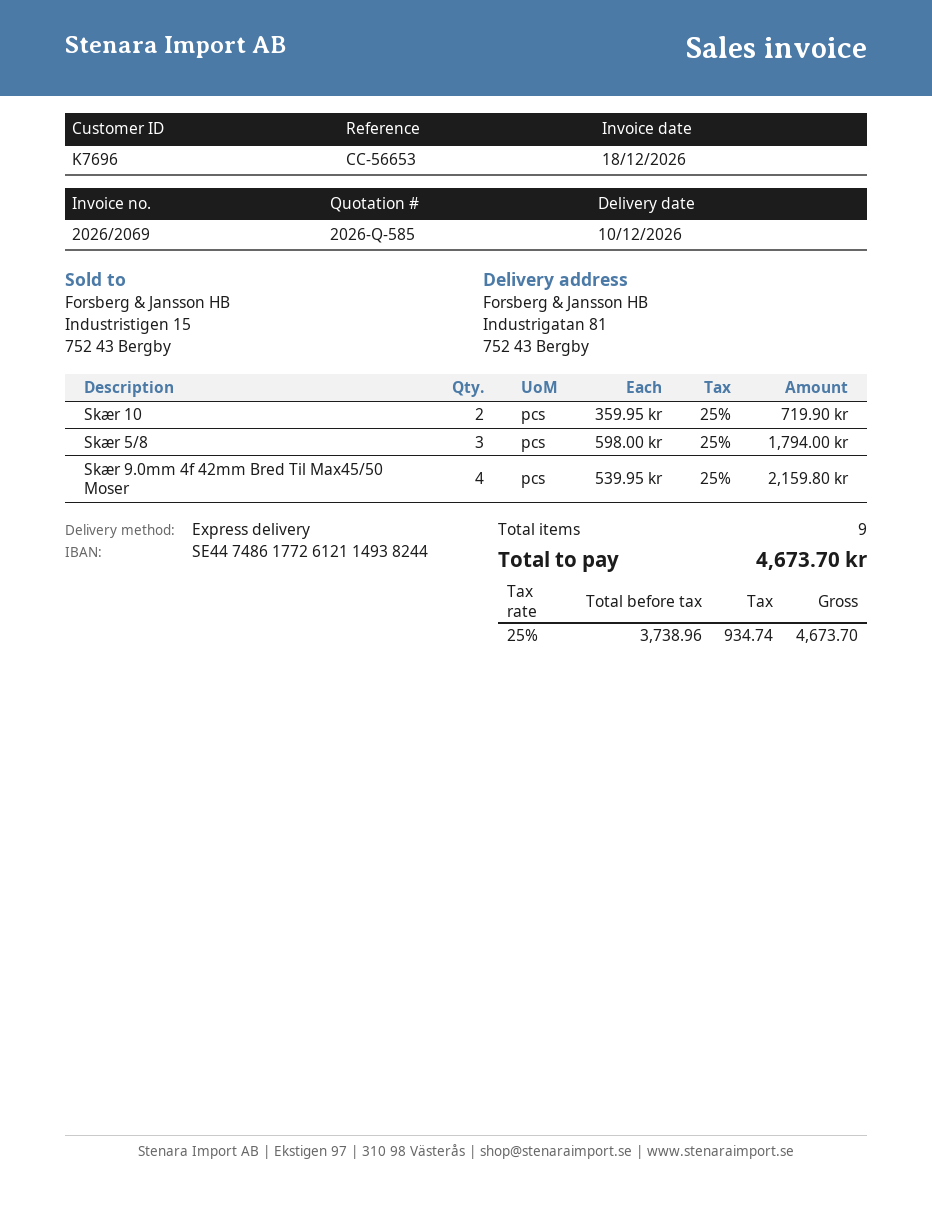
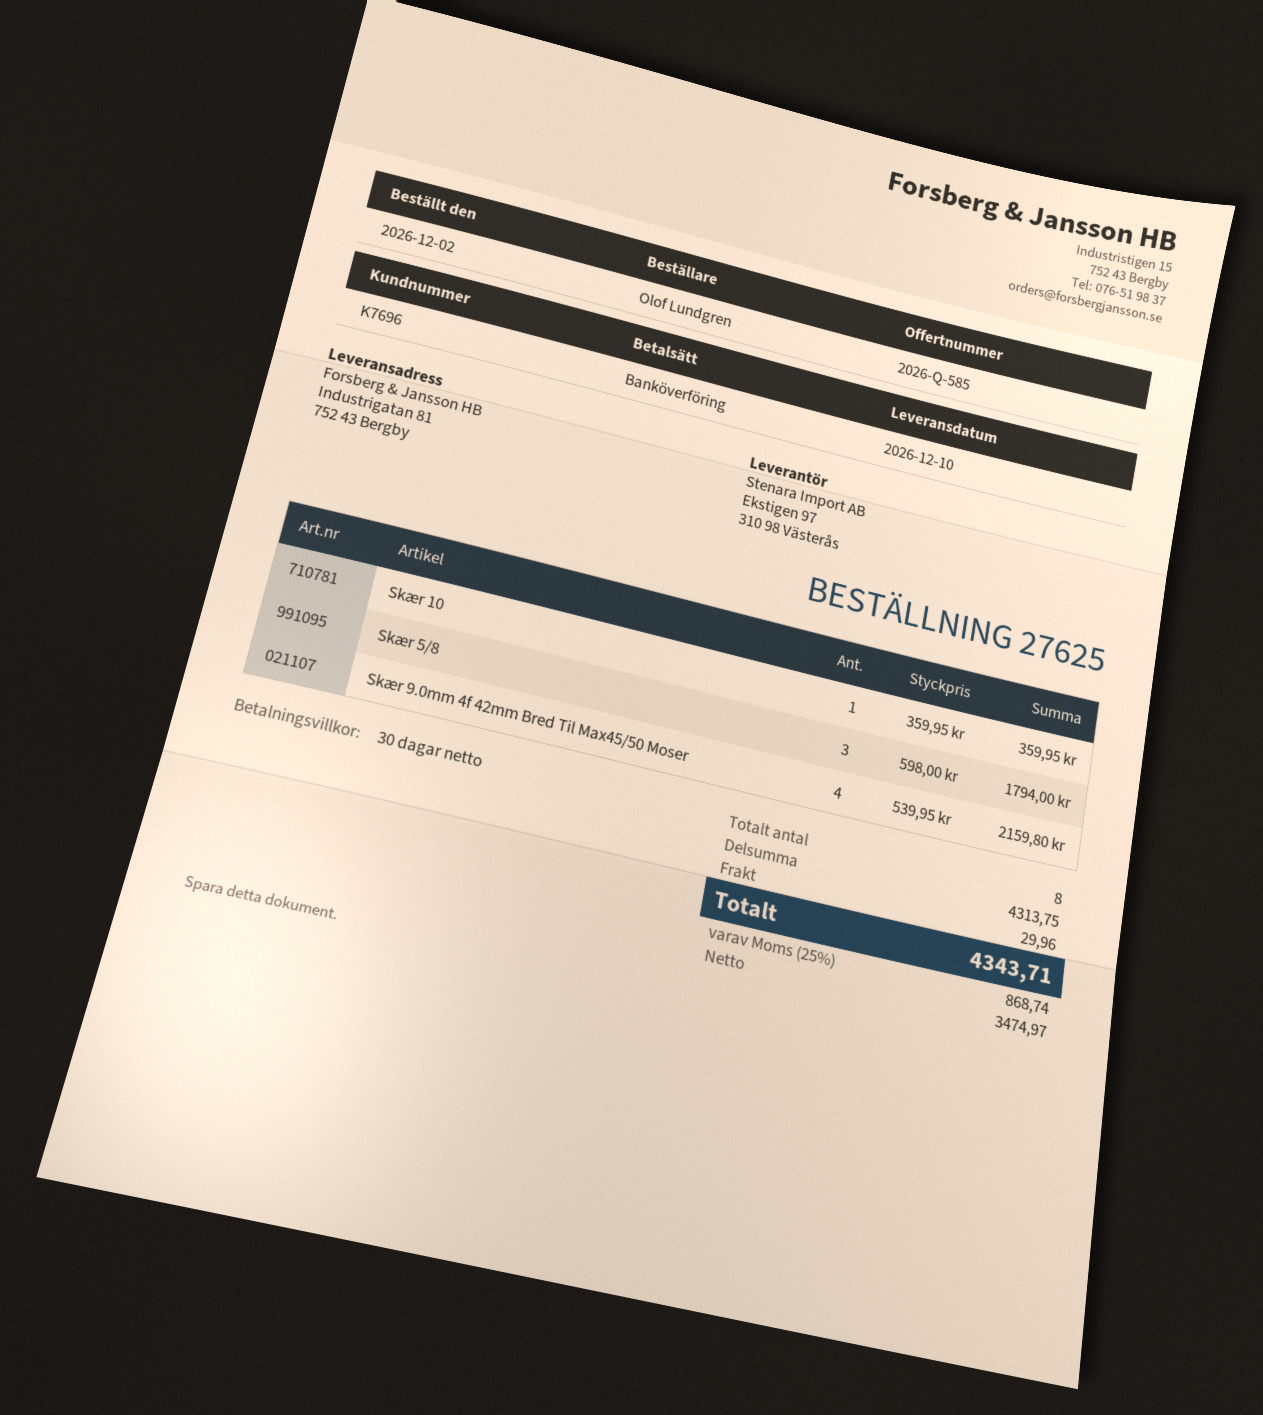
Skær 10: 2 x 359.95 = 719.90 -> 1 x 359.95 = 359.95
total quantity: 9 -> 8
shipping: none -> 29.96
net: 3738.96 -> 3474.97
tax: 25% = 934.74 -> 25% = 868.74
total: 4673.70 -> 4343.71

